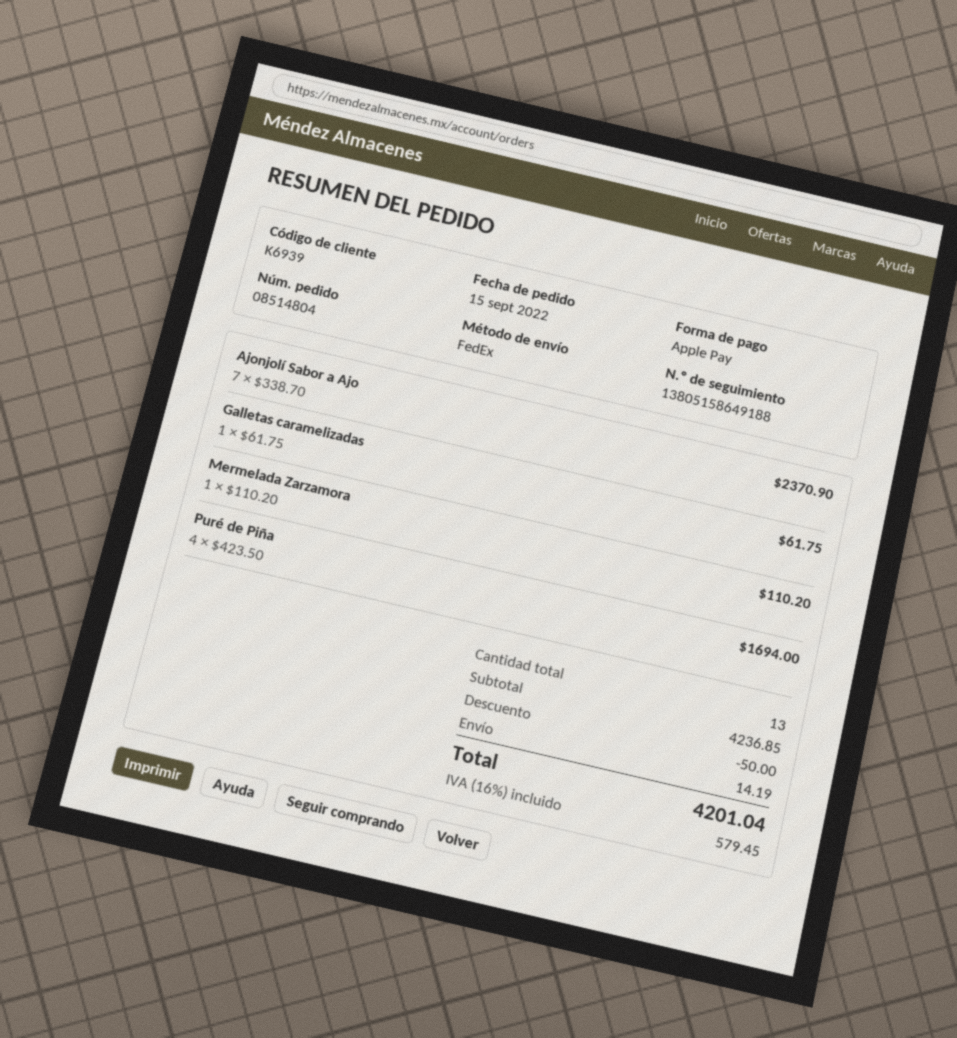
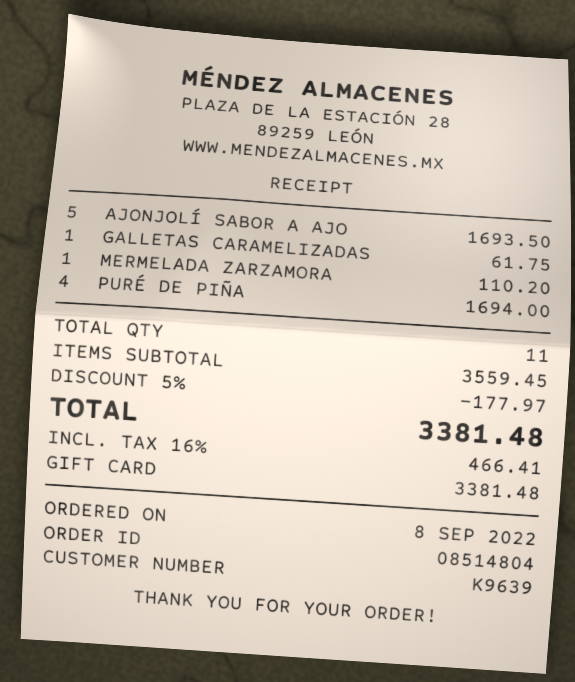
order date: 2022-09-15 -> 2022-09-08
customer number: K6939 -> K9639
payment method: Apple Pay -> gift card
Ajonjolí Sabor a Ajo: 7 for 2370.90 -> 5 for 1693.50
total quantity: 13 -> 11
subtotal: 4236.85 -> 3559.45
discount: 50.00 -> 177.97
shipping: 14.19 -> none
tax: 16% = 579.45 -> 16% = 466.41
total: 4201.04 -> 3381.48

